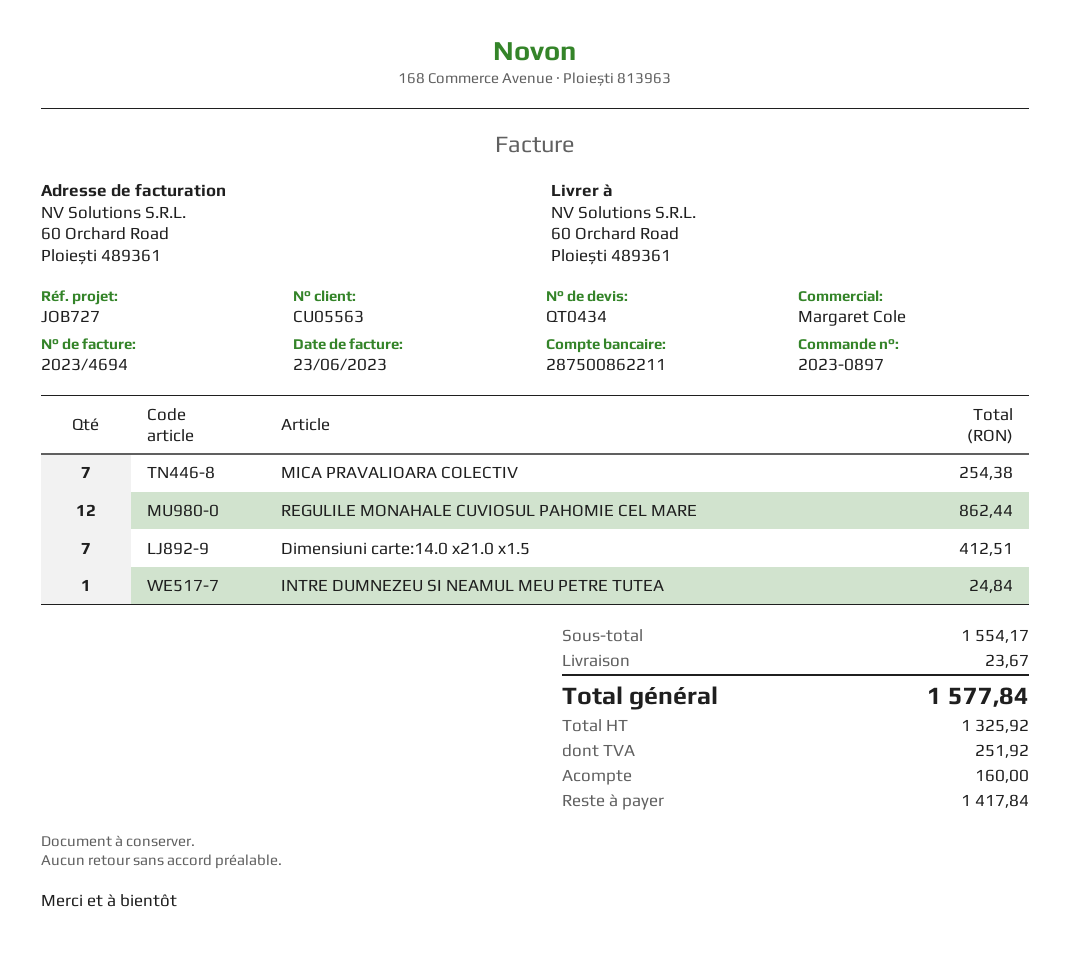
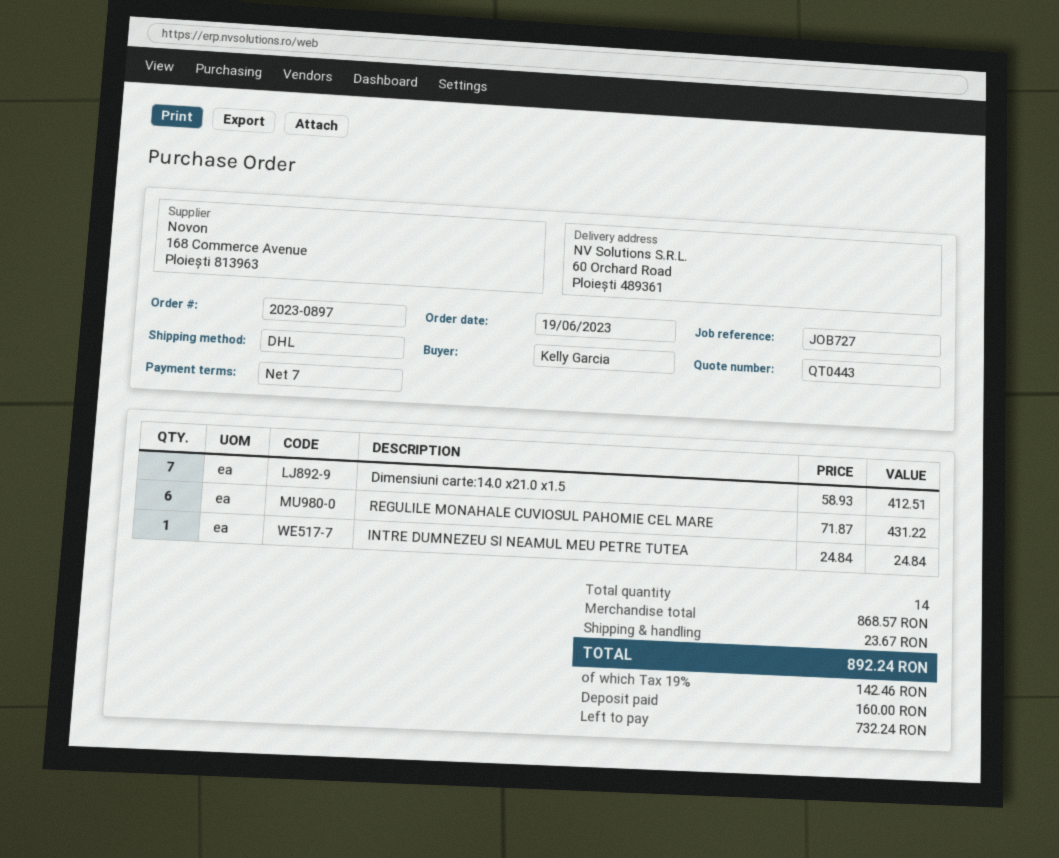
quote number: QT0434 -> QT0443
MICA PRAVALIOARA COLECTIV: 7 for 254.38 -> none
REGULILE MONAHALE CUVIOSUL PAHOMIE CEL MARE: 12 for 862.44 -> 6 for 431.22
subtotal: 1554.17 -> 868.57
tax: 251.92 -> 142.46
total: 1577.84 -> 892.24
balance: 1417.84 -> 732.24

